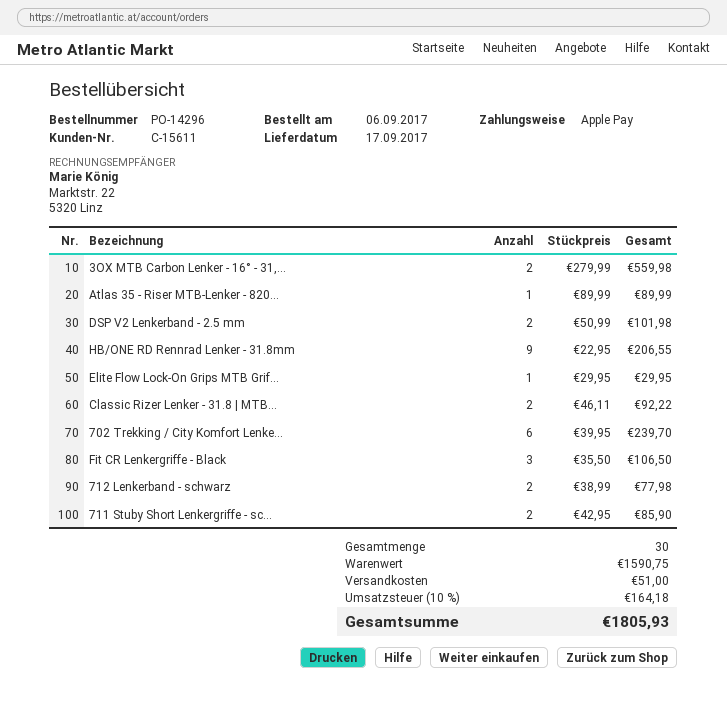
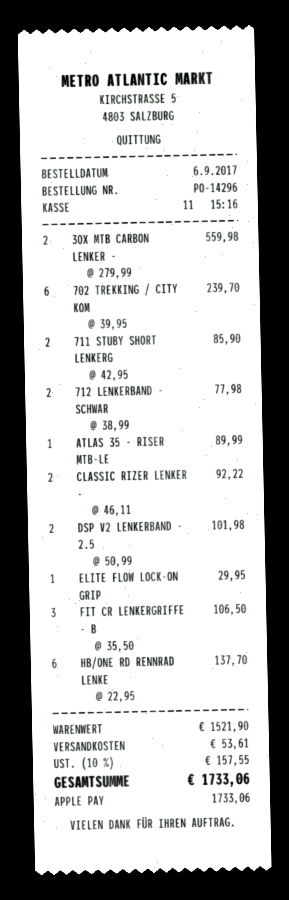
HB/ONE RD Rennrad Lenker - 31.8mm: 9 x 22.95 = 206.55 -> 6 x 22.95 = 137.70
subtotal: 1590.75 -> 1521.90
shipping: 51.00 -> 53.61
tax: 10% = 164.18 -> 10% = 157.55
total: 1805.93 -> 1733.06

